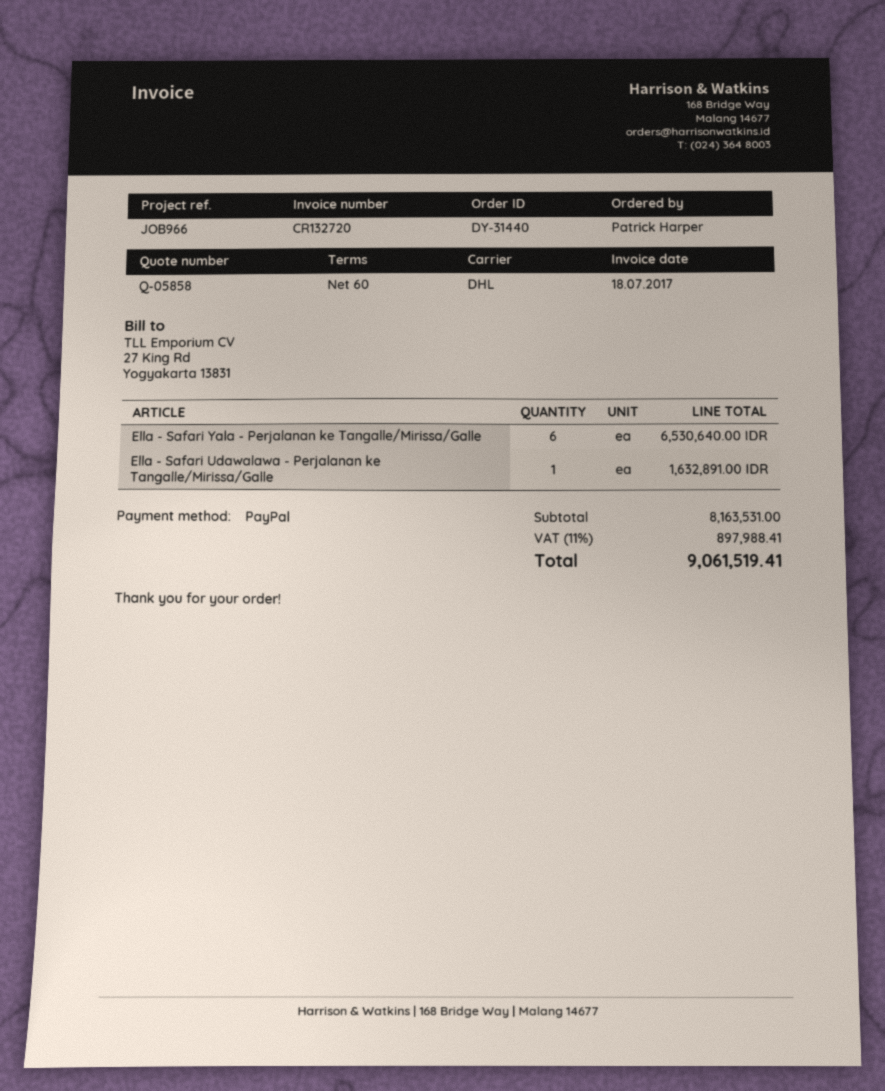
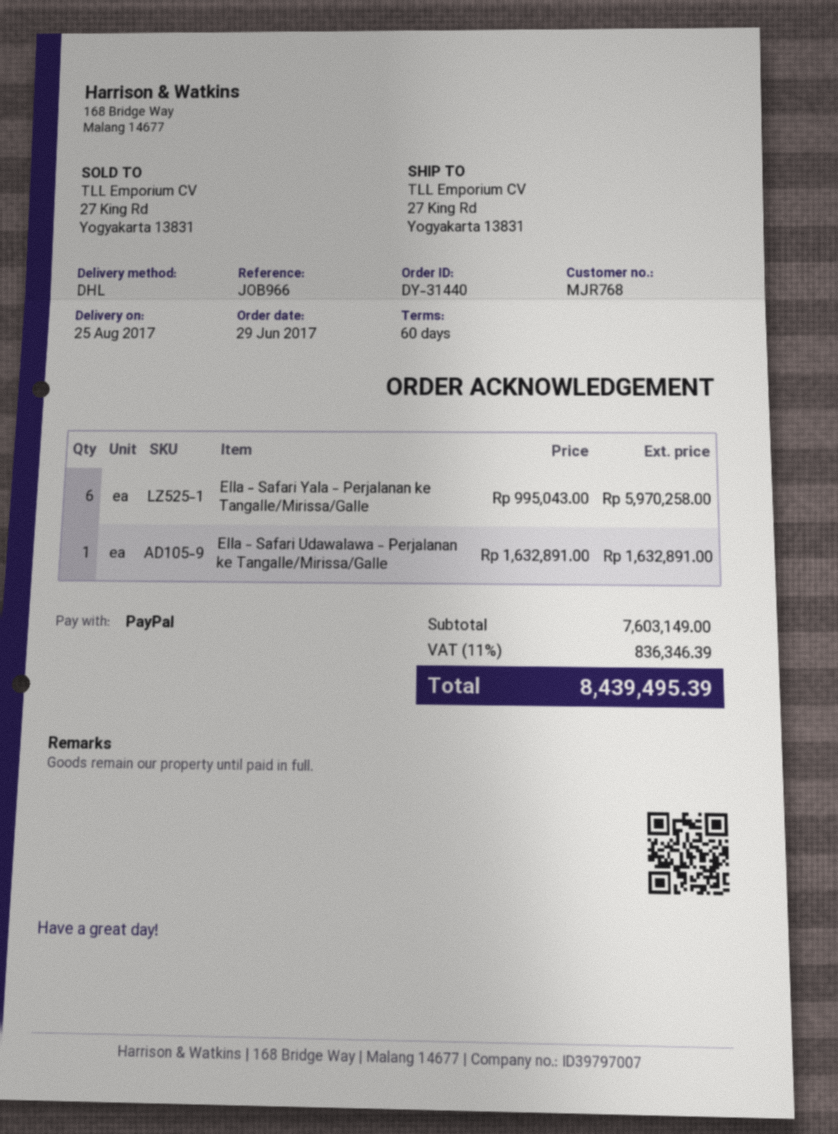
Ella - Safari Yala - Perjalanan ke Tangalle/Mirissa/Galle: 6 for 6530640.00 -> 6 for 5970258.00
subtotal: 8163531.00 -> 7603149.00
tax: 11% = 897988.41 -> 11% = 836346.39
total: 9061519.41 -> 8439495.39

